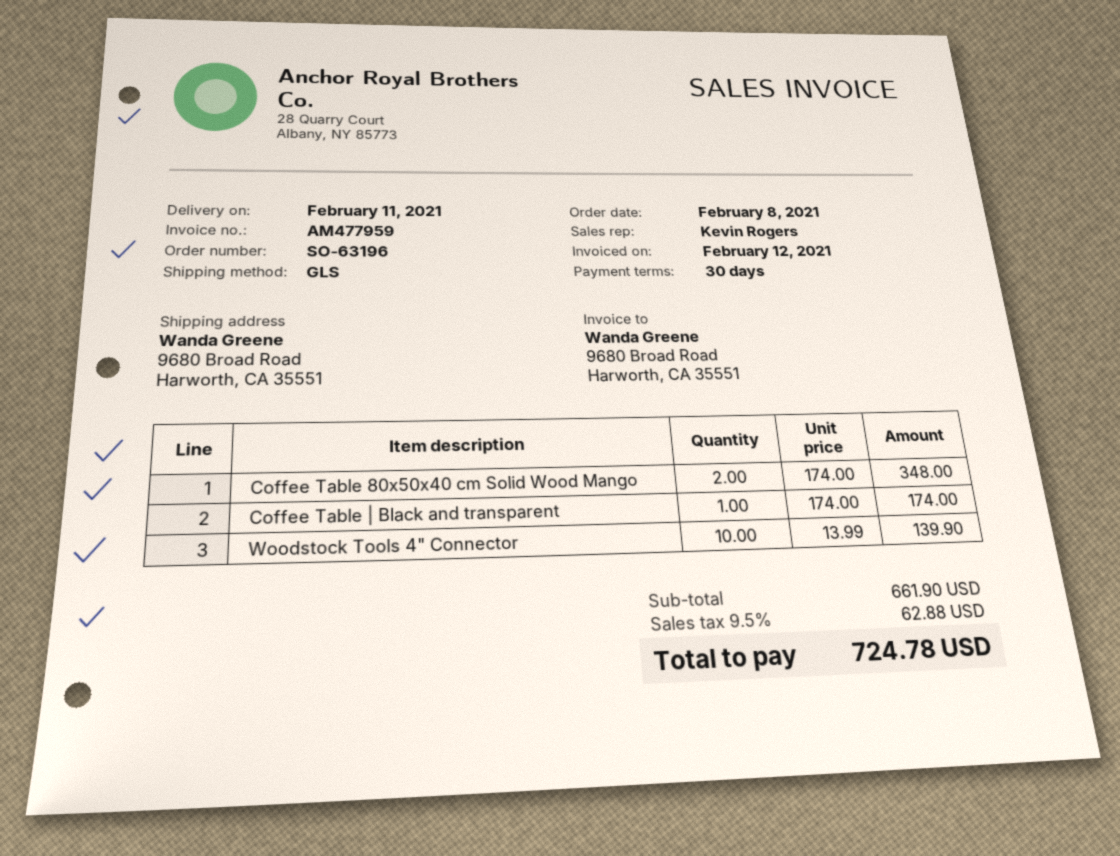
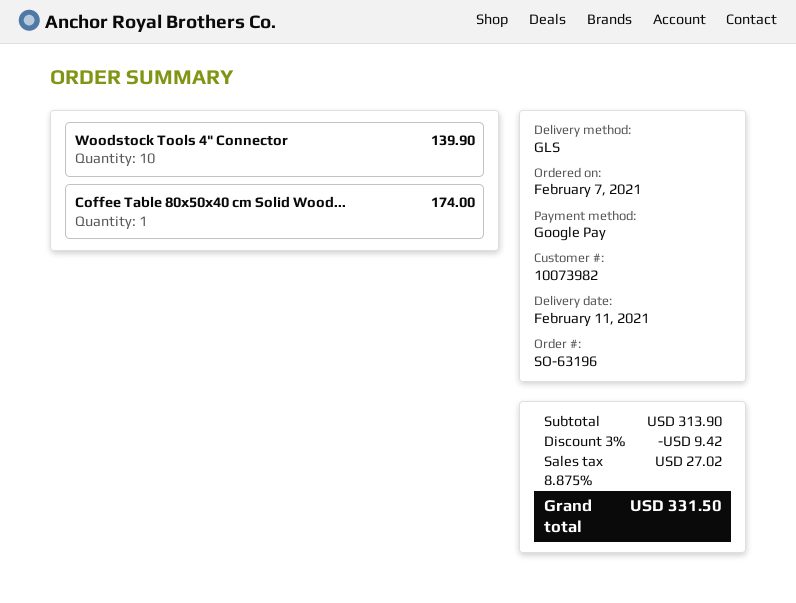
order date: 2021-02-08 -> 2021-02-07
Coffee Table 80x50x40 cm Solid Wood Mango: 2 for 348.00 -> 1 for 174.00
Coffee Table | Black and transparent: 1 for 174.00 -> none
subtotal: 661.90 -> 313.90
discount: none -> 3% = 9.42
tax: 9.5% = 62.88 -> 8.875% = 27.02
total: 724.78 -> 331.50

